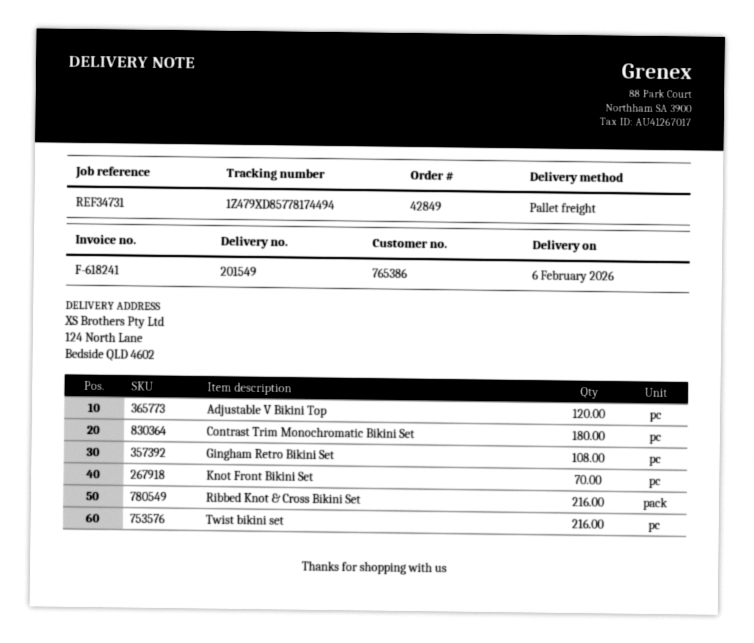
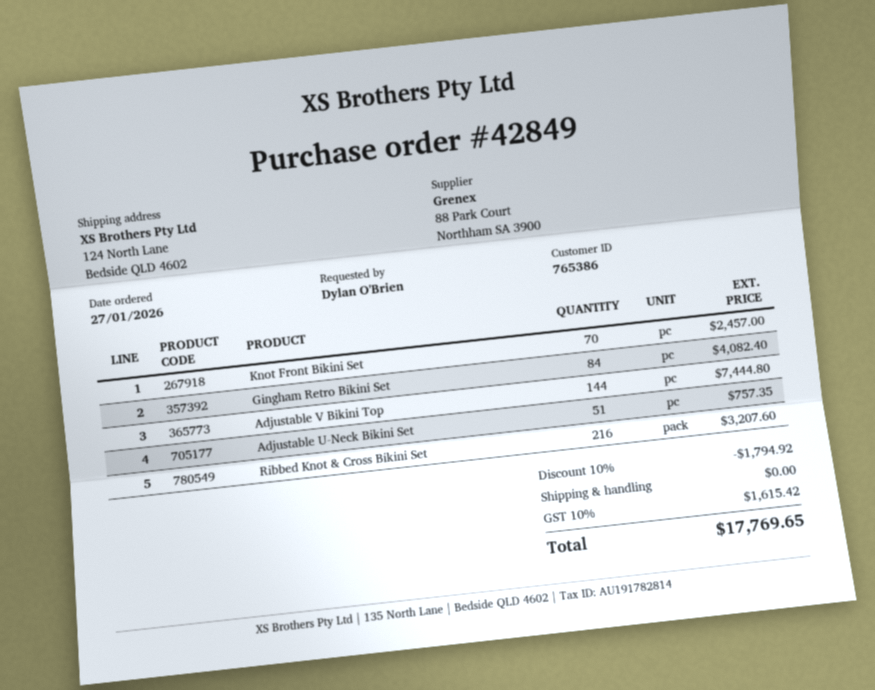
Adjustable V Bikini Top: 120 -> 144
Contrast Trim Monochromatic Bikini Set: 180 -> none
Gingham Retro Bikini Set: 108 -> 84
Twist bikini set: 216 -> none
Adjustable U-Neck Bikini Set: none -> 51

